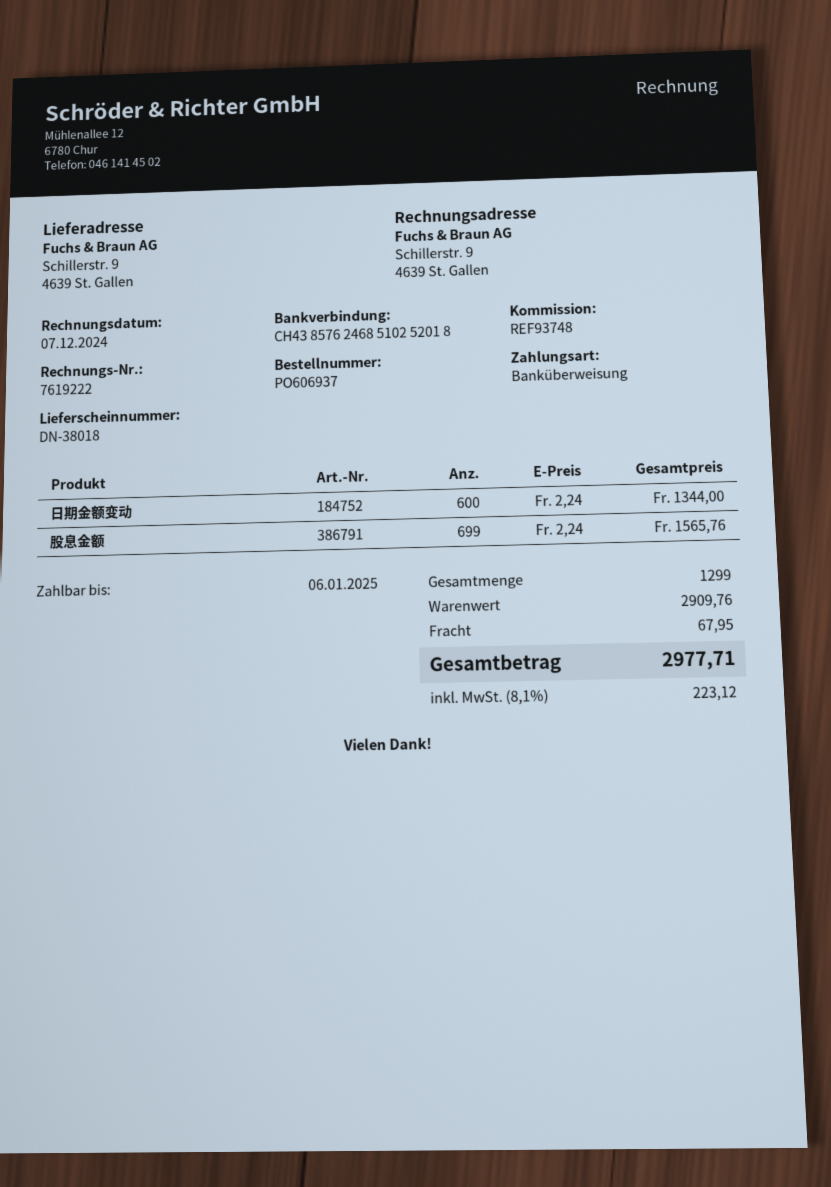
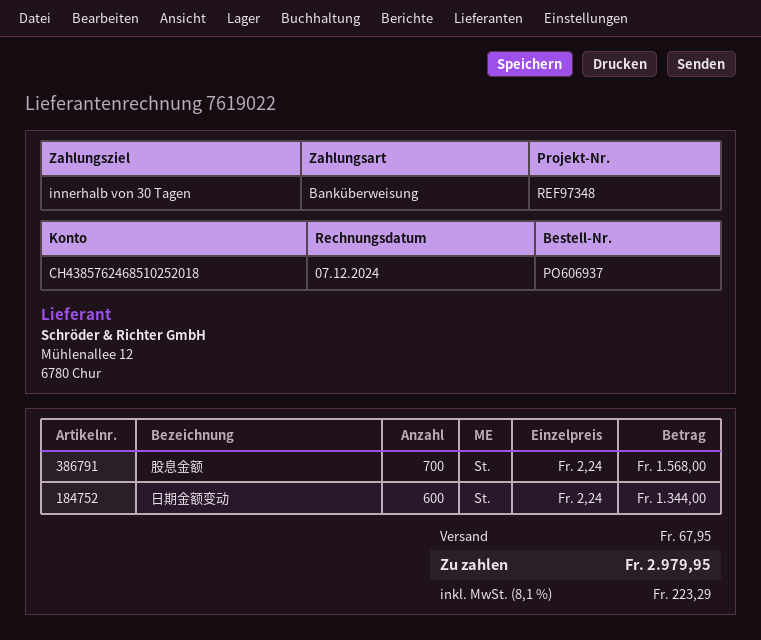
invoice number: 7619222 -> 7619022
reference: REF93748 -> REF97348
股息金额: 699 x 2.24 = 1565.76 -> 700 x 2.24 = 1568.00
tax: 8.1% = 223.12 -> 8.1% = 223.29
total: 2977.71 -> 2979.95

